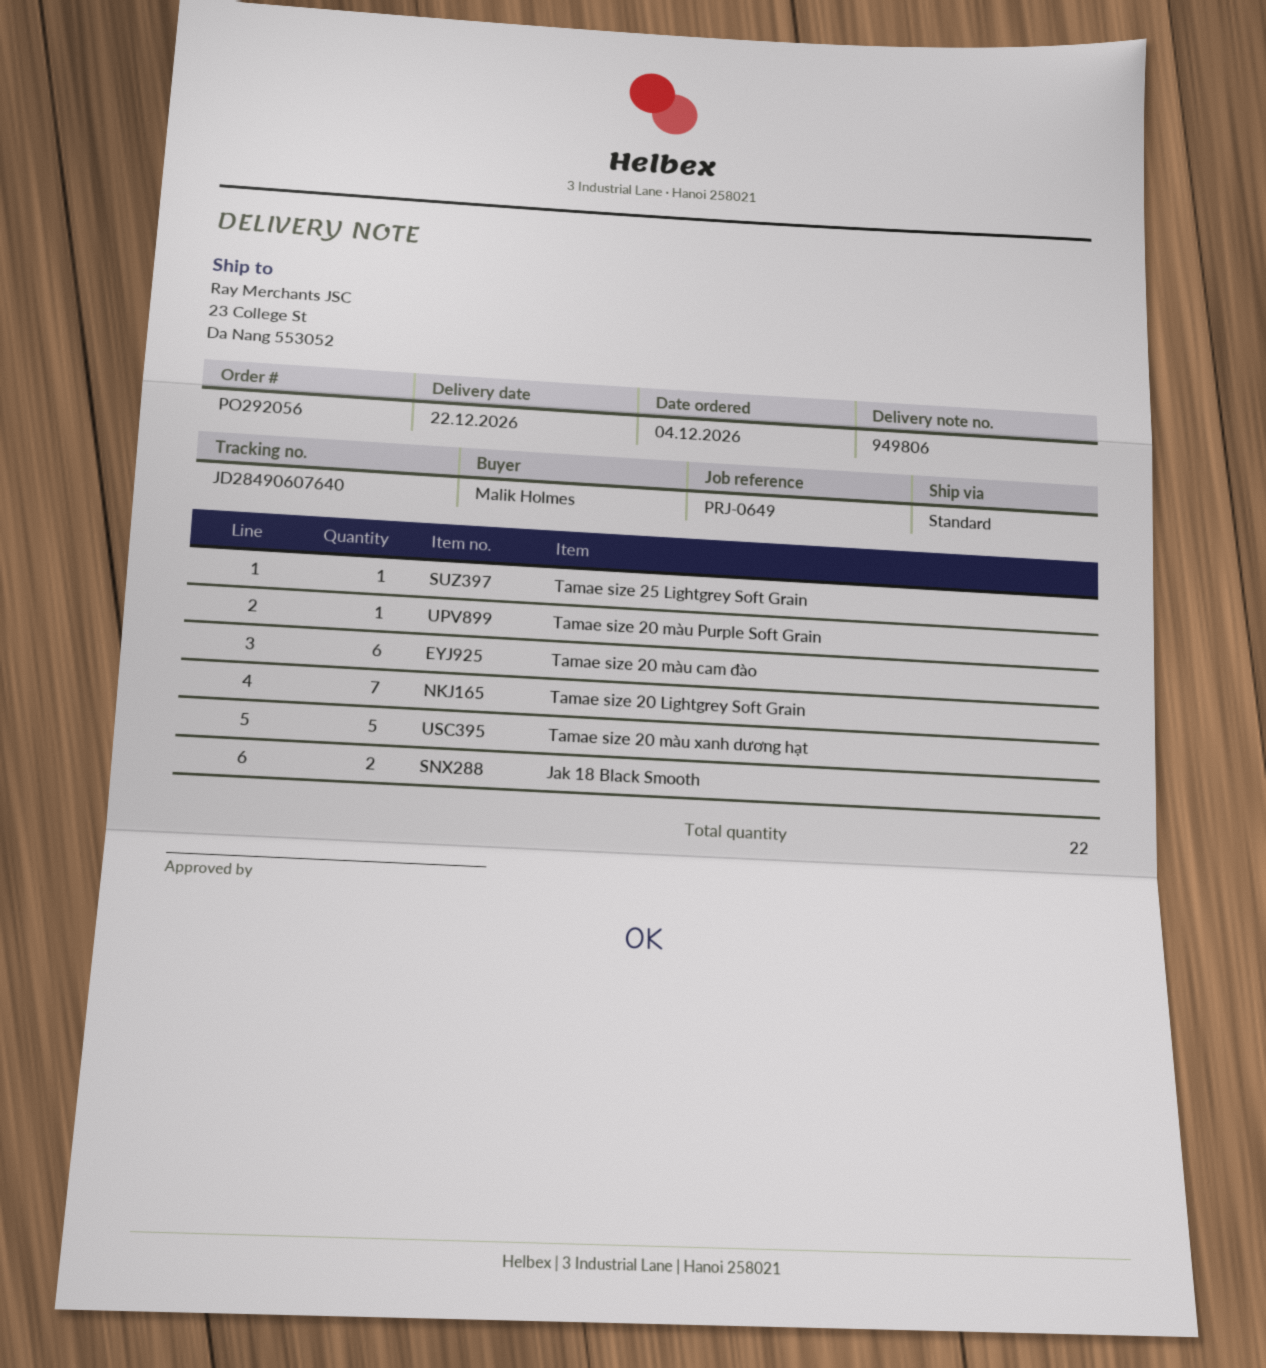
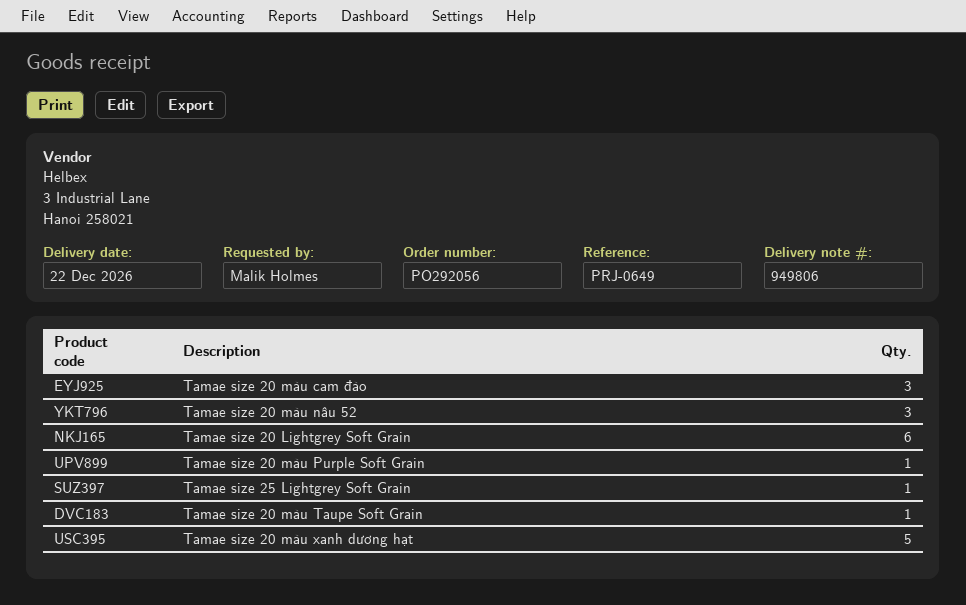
Tamae size 20 màu cam đào: 6 -> 3
Tamae size 20 Lightgrey Soft Grain: 7 -> 6
Jak 18 Black Smooth: 2 -> none
Tamae size 20 màu nâu 52: none -> 3
Tamae size 20 màu Taupe Soft Grain: none -> 1

